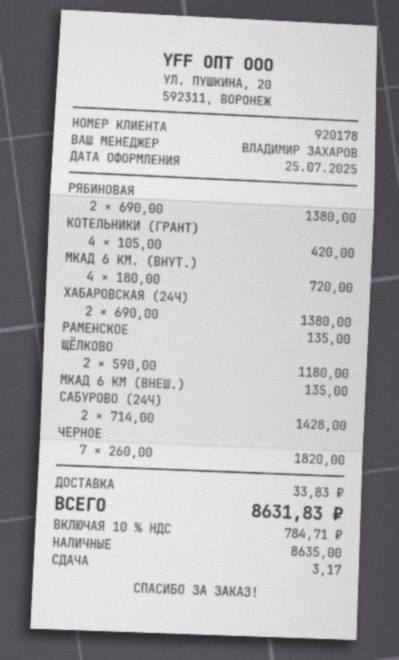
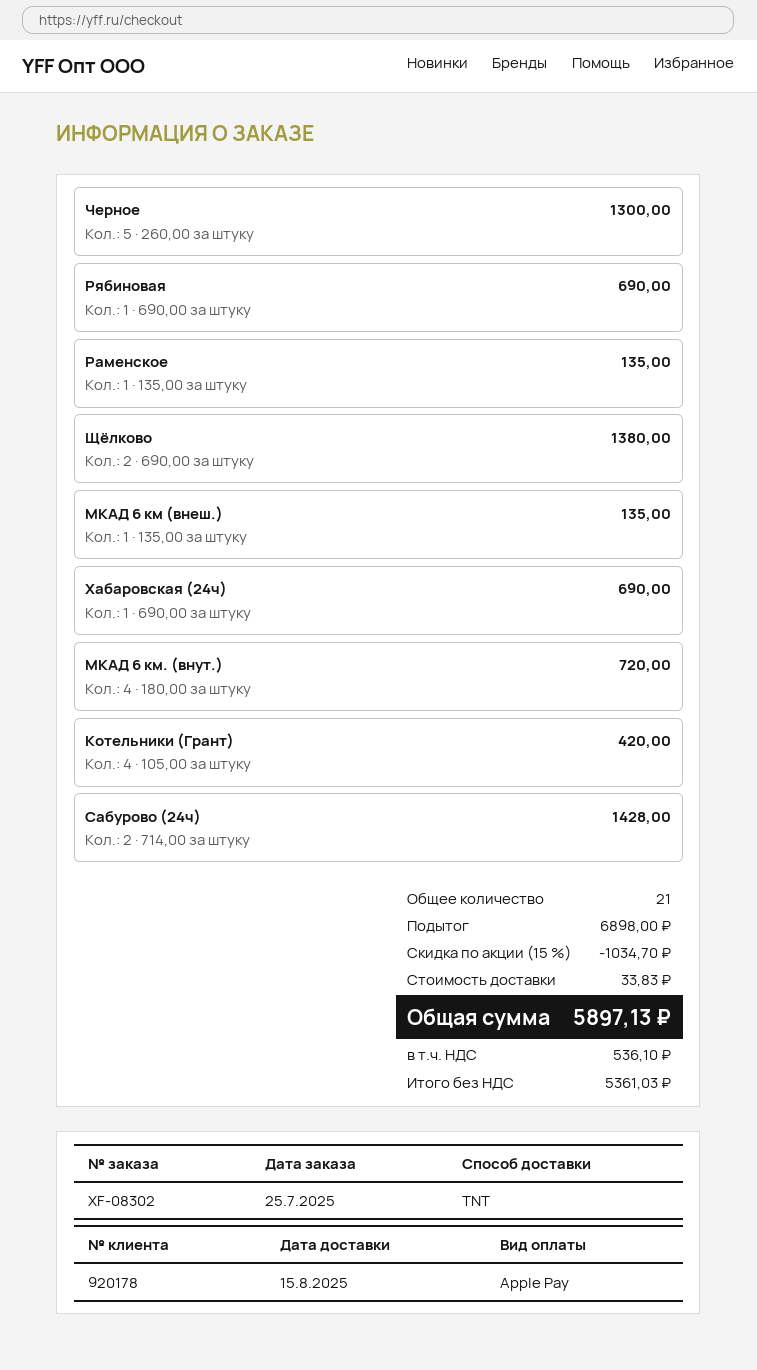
payment method: cash -> Apple Pay
РЯБИНОВАЯ: 2 x 690.00 = 1380.00 -> 1 x 690.00 = 690.00
ХАБАРОВСКАЯ (24Ч): 2 x 690.00 = 1380.00 -> 1 x 690.00 = 690.00
ЩЁЛКОВО: 2 x 590.00 = 1180.00 -> 2 x 690.00 = 1380.00
ЧЕРНОЕ: 7 x 260.00 = 1820.00 -> 5 x 260.00 = 1300.00
discount: none -> 15% = 1034.70
tax: 784.71 -> 536.10
total: 8631.83 -> 5897.13

